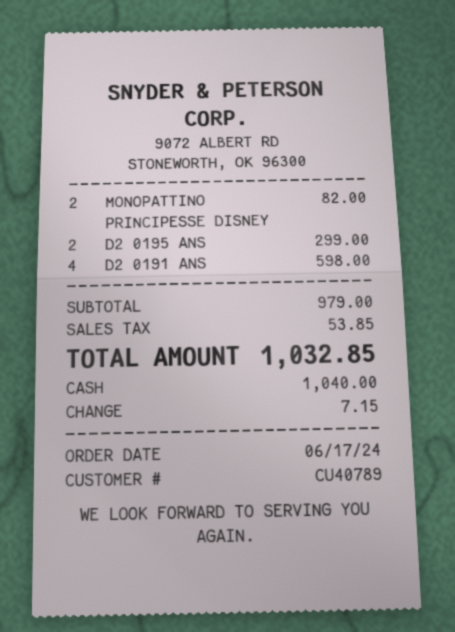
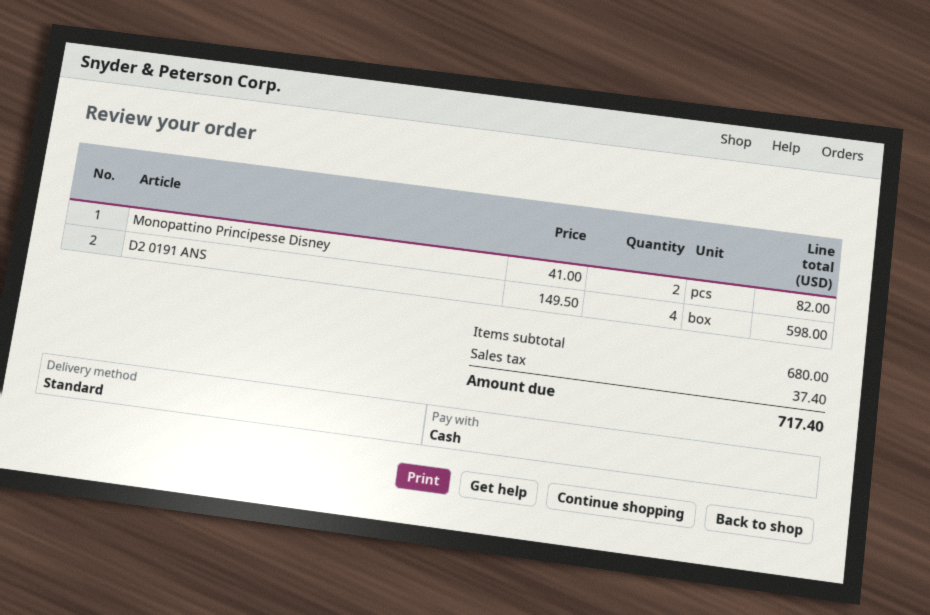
D2 0195 ANS: 2 for 299.00 -> none
subtotal: 979.00 -> 680.00
tax: 53.85 -> 37.40
total: 1032.85 -> 717.40

